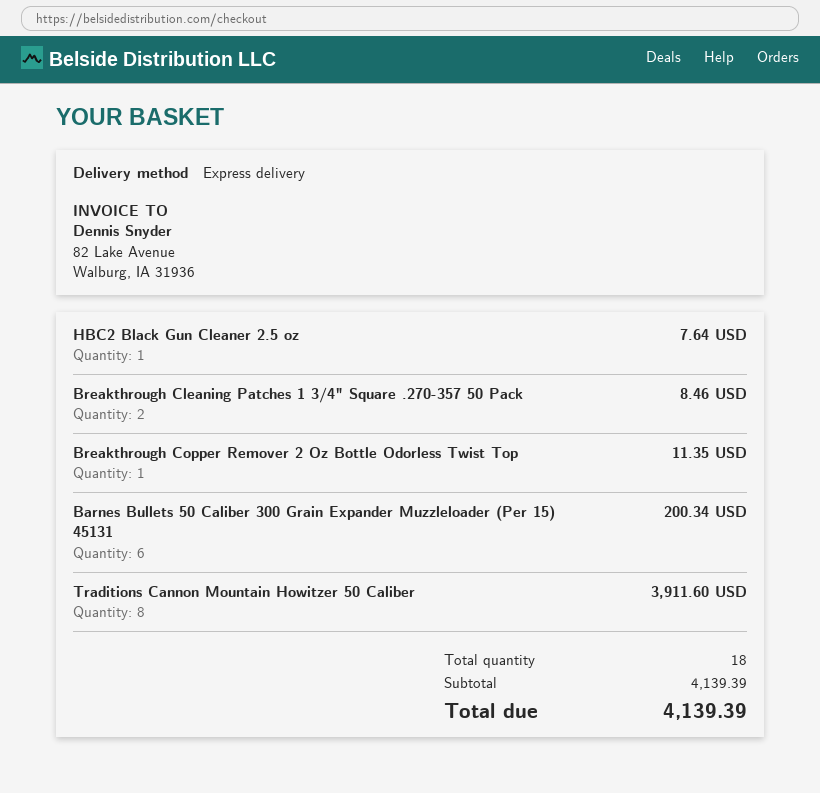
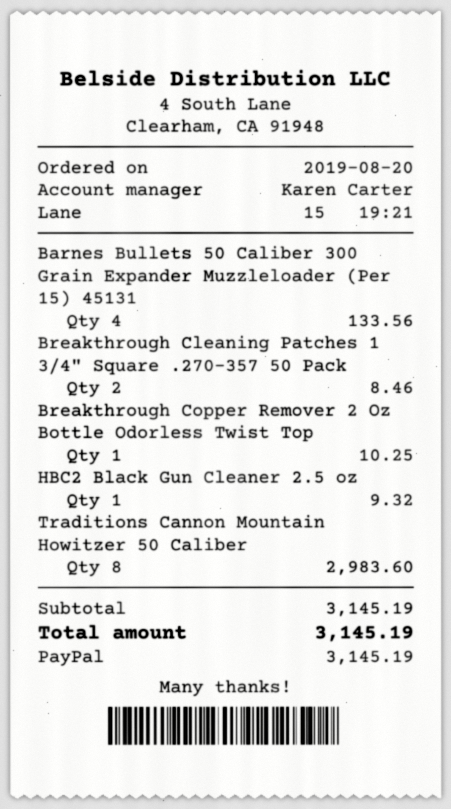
HBC2 Black Gun Cleaner 2.5 oz: 1 for 7.64 -> 1 for 9.32
Breakthrough Copper Remover 2 Oz Bottle Odorless Twist Top: 1 for 11.35 -> 1 for 10.25
Barnes Bullets 50 Caliber 300 Grain Expander Muzzleloader (Per 15) 45131: 6 for 200.34 -> 4 for 133.56
Traditions Cannon Mountain Howitzer 50 Caliber: 8 for 3911.60 -> 8 for 2983.60
subtotal: 4139.39 -> 3145.19
total: 4139.39 -> 3145.19

